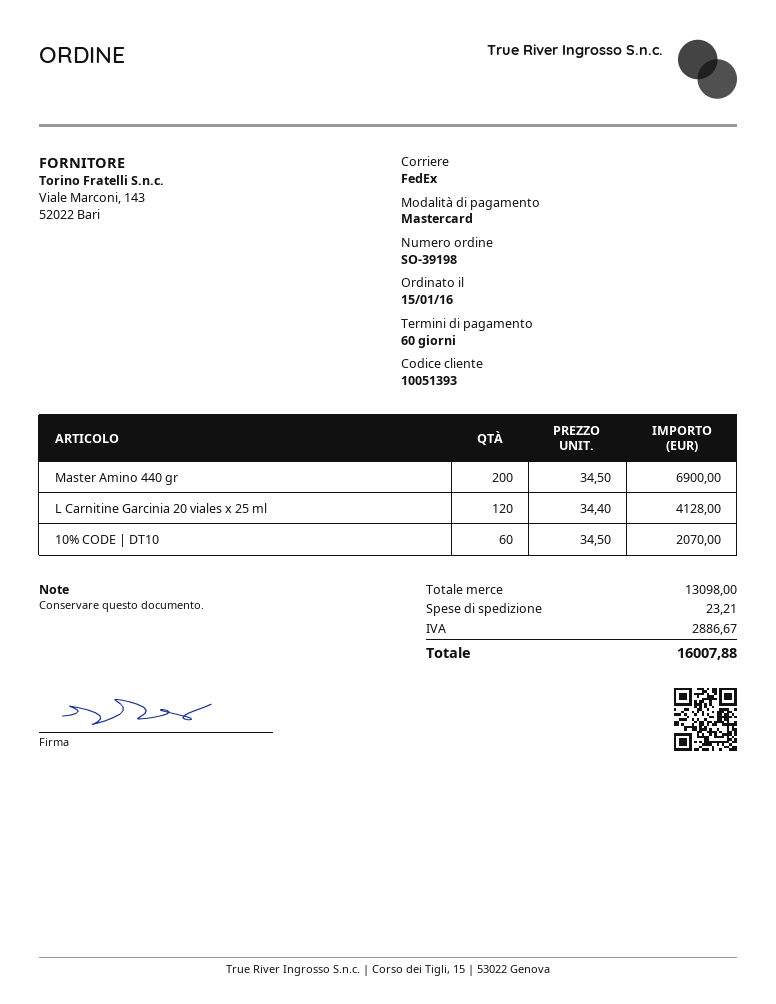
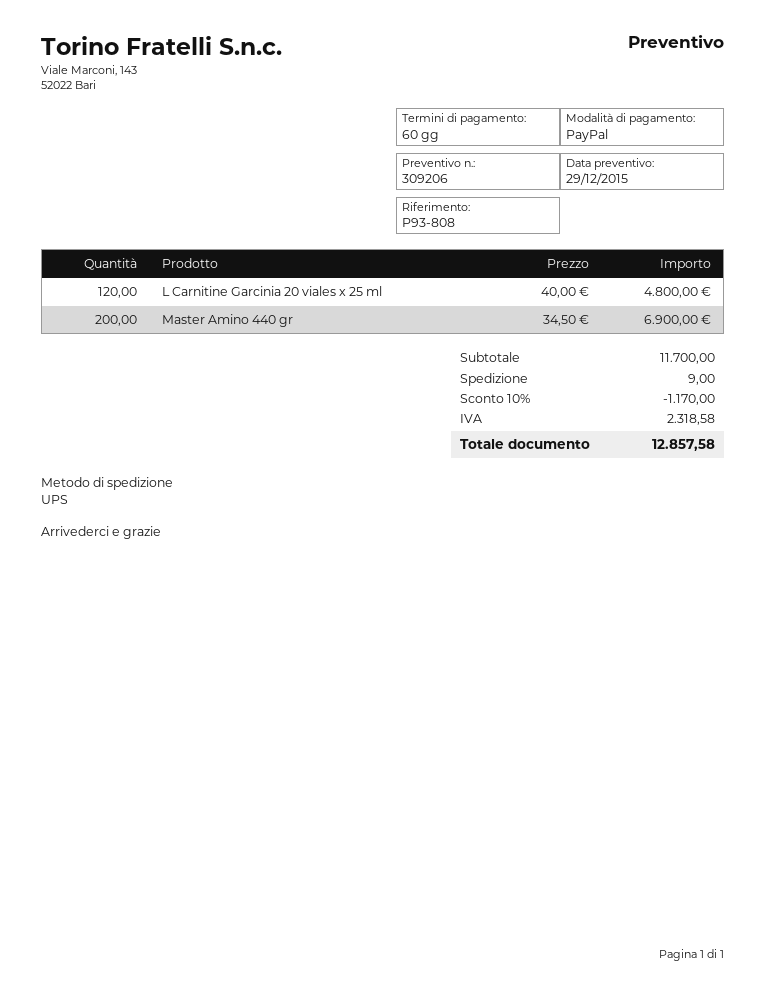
payment method: Mastercard -> PayPal
shipping method: FedEx -> UPS
L Carnitine Garcinia 20 viales x 25 ml: 120 x 34.40 = 4128.00 -> 120 x 40.00 = 4800.00
10% CODE | DT10: 60 x 34.50 = 2070.00 -> none
subtotal: 13098.00 -> 11700.00
discount: none -> 10% = 1170.00
shipping: 23.21 -> 9.00
tax: 2886.67 -> 2318.58
total: 16007.88 -> 12857.58

